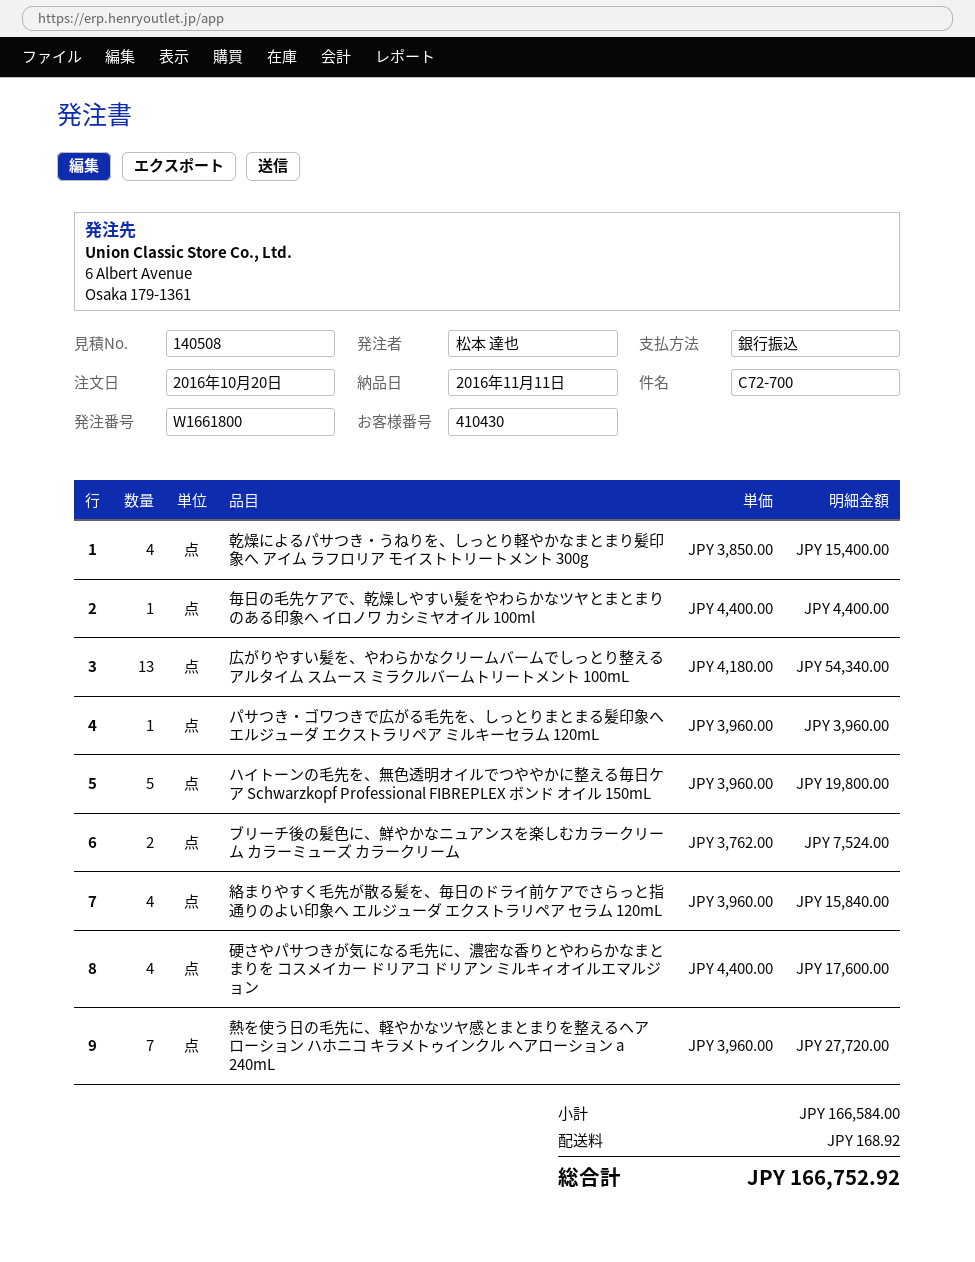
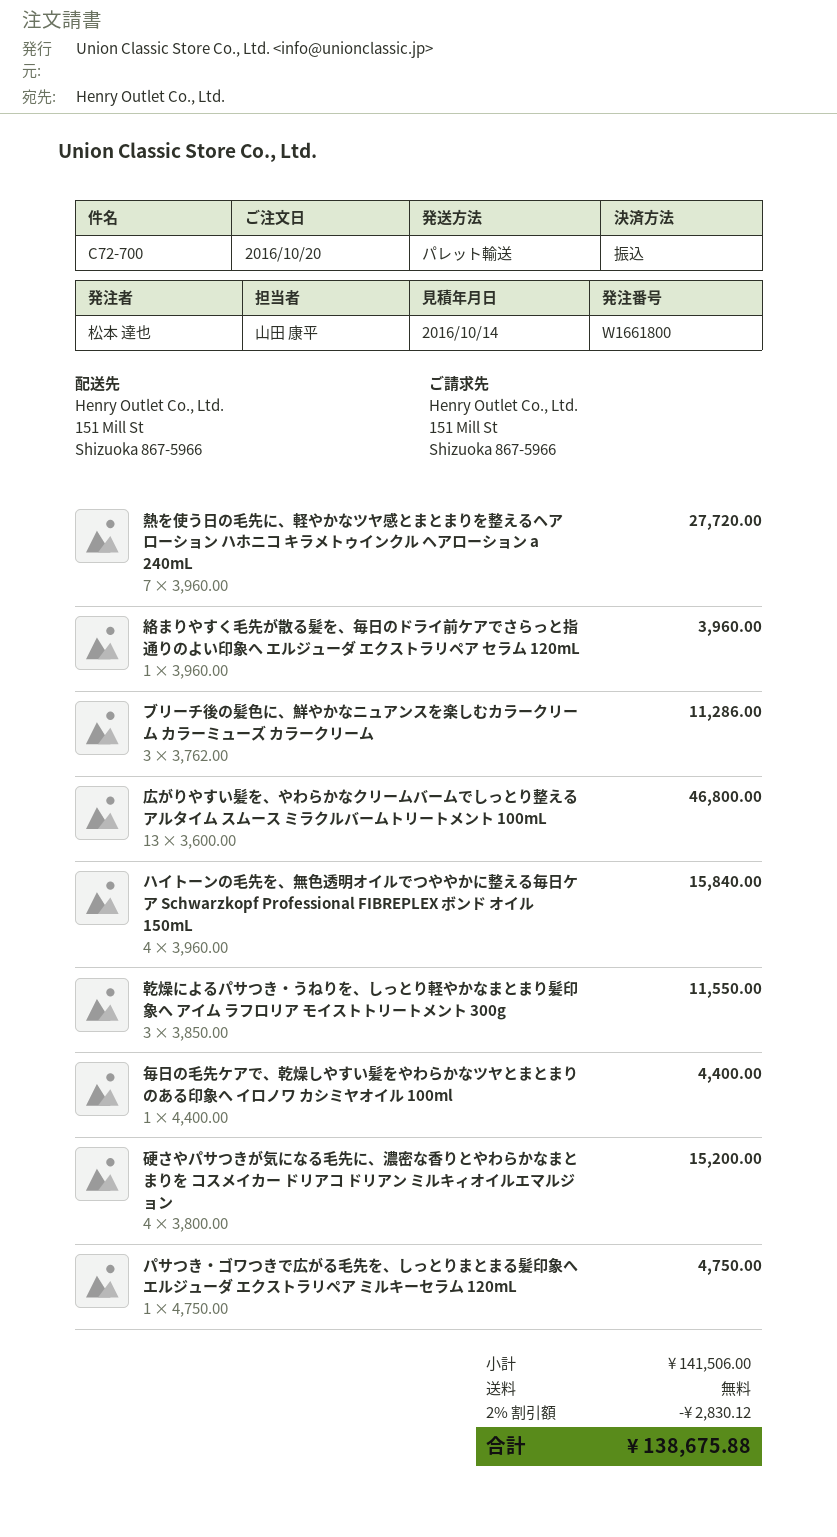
乾燥によるパサつき・うねりを、しっとり軽やかなまとまり髪印象へ アイム ラフロリア モイストトリートメント 300g: 4 x 3850.00 = 15400.00 -> 3 x 3850.00 = 11550.00
広がりやすい髪を、やわらかなクリームバームでしっとり整える アルタイム スムース ミラクルバームトリートメント 100mL: 13 x 4180.00 = 54340.00 -> 13 x 3600.00 = 46800.00
パサつき・ゴワつきで広がる毛先を、しっとりまとまる髪印象へ エルジューダ エクストラリペア ミルキーセラム 120mL: 1 x 3960.00 = 3960.00 -> 1 x 4750.00 = 4750.00
ハイトーンの毛先を、無色透明オイルでつややかに整える毎日ケア Schwarzkopf Professional FIBREPLEX ボンド オイル 150mL: 5 x 3960.00 = 19800.00 -> 4 x 3960.00 = 15840.00
ブリーチ後の髪色に、鮮やかなニュアンスを楽しむカラークリーム カラーミューズ カラークリーム: 2 x 3762.00 = 7524.00 -> 3 x 3762.00 = 11286.00
絡まりやすく毛先が散る髪を、毎日のドライ前ケアでさらっと指通りのよい印象へ エルジューダ エクストラリペア セラム 120mL: 4 x 3960.00 = 15840.00 -> 1 x 3960.00 = 3960.00
硬さやパサつきが気になる毛先に、濃密な香りとやわらかなまとまりを コスメイカー ドリアコ ドリアン ミルキィオイルエマルジョン: 4 x 4400.00 = 17600.00 -> 4 x 3800.00 = 15200.00
subtotal: 166584.00 -> 141506.00
discount: none -> 2% = 2830.12
shipping: 168.92 -> 0.00
total: 166752.92 -> 138675.88

